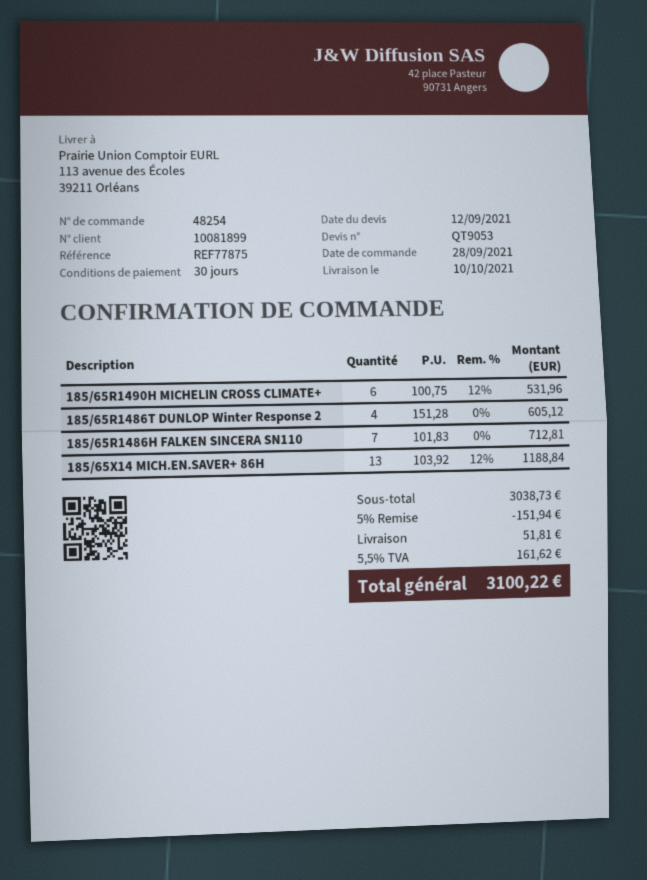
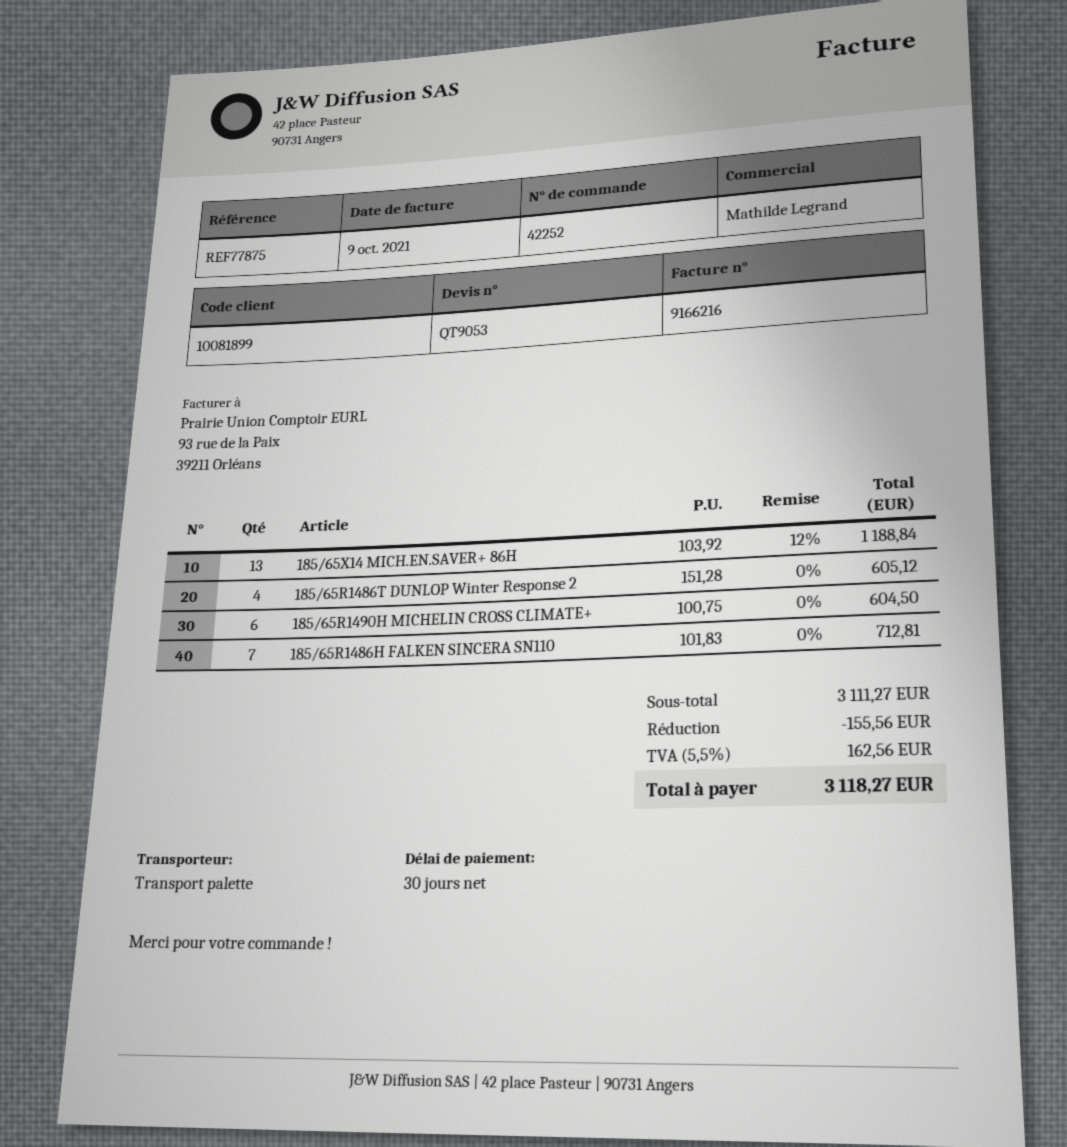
order number: 48254 -> 42252
185/65R1490H MICHELIN CROSS CLIMATE+: 6 x 100.75 - 12% = 531.96 -> 6 x 100.75 = 604.50
subtotal: 3038.73 -> 3111.27
discount: 151.94 -> 155.56
shipping: 51.81 -> none
tax: 5.5% = 161.62 -> 5.5% = 162.56
total: 3100.22 -> 3118.27

